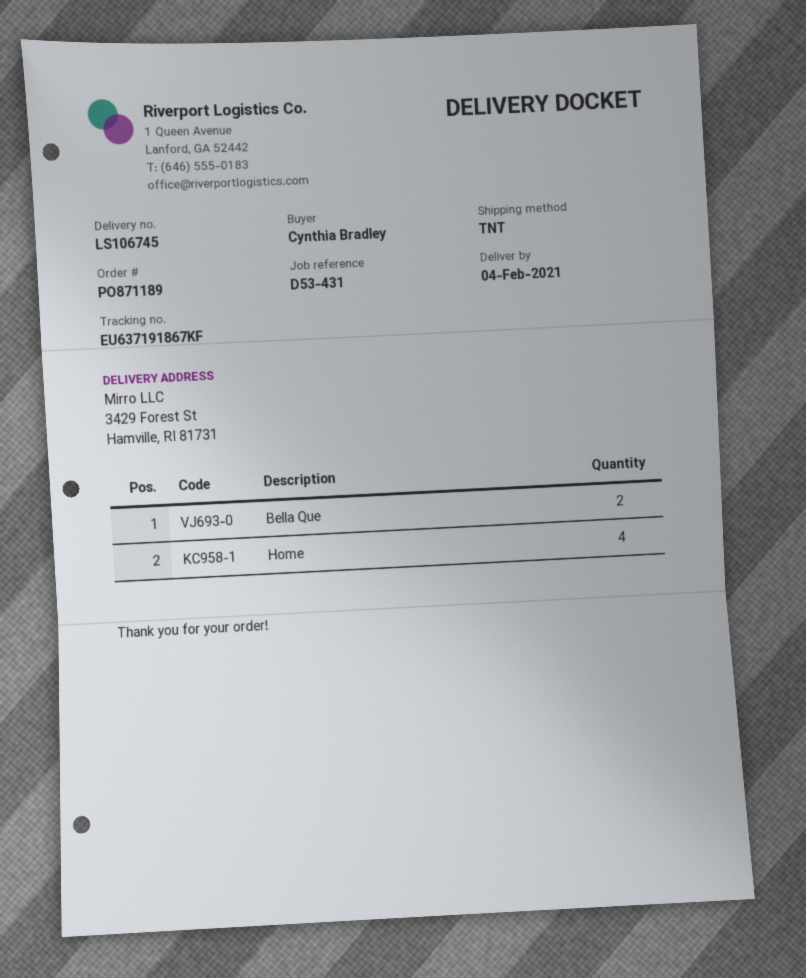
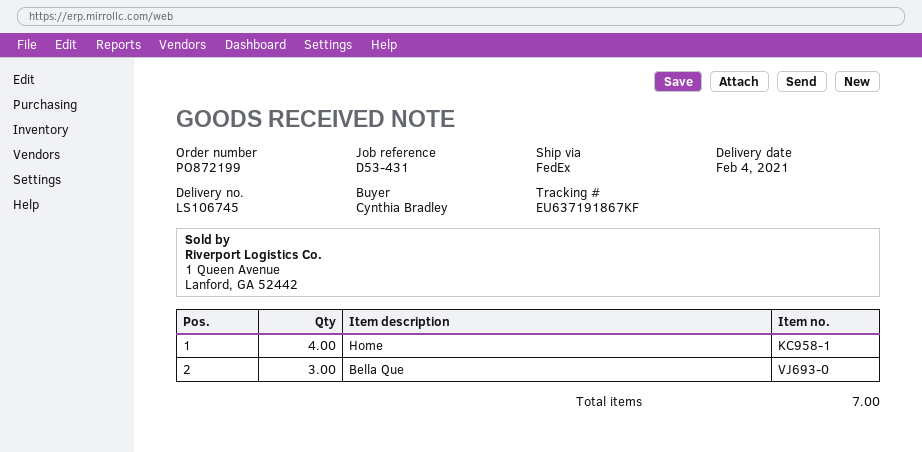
order number: PO871189 -> PO872199
shipping method: TNT -> FedEx
Bella Que: 2 -> 3

